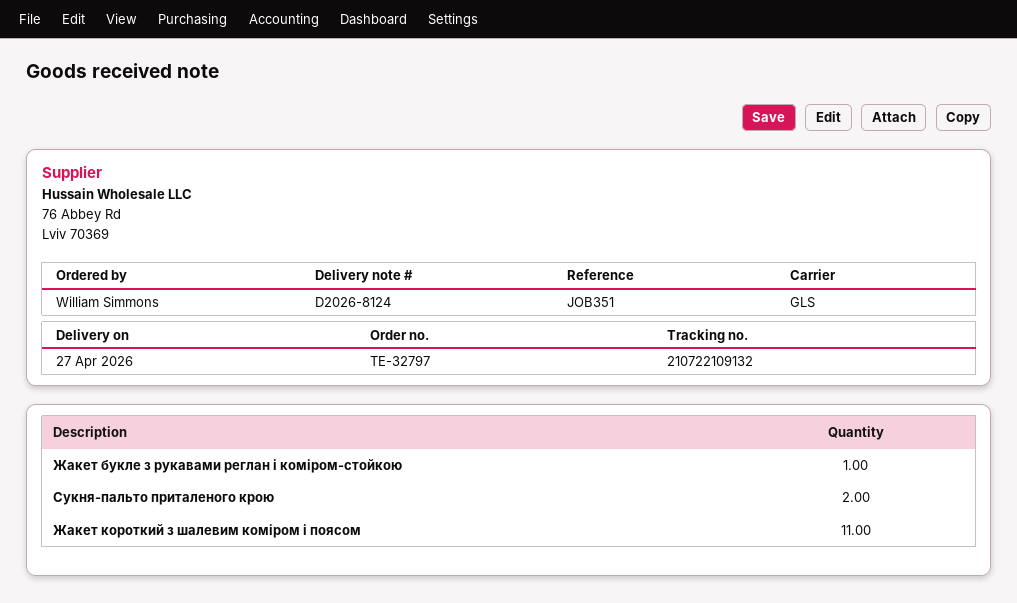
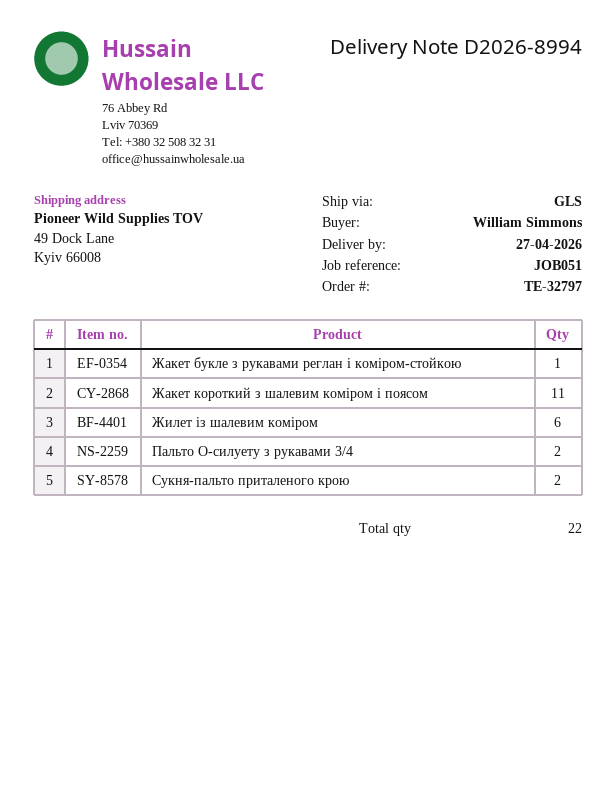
delivery note number: D2026-8124 -> D2026-8994
reference: JOB351 -> JOB051
Жилет із шалевим коміром: none -> 6
Пальто О-силуету з рукавами 3/4: none -> 2

